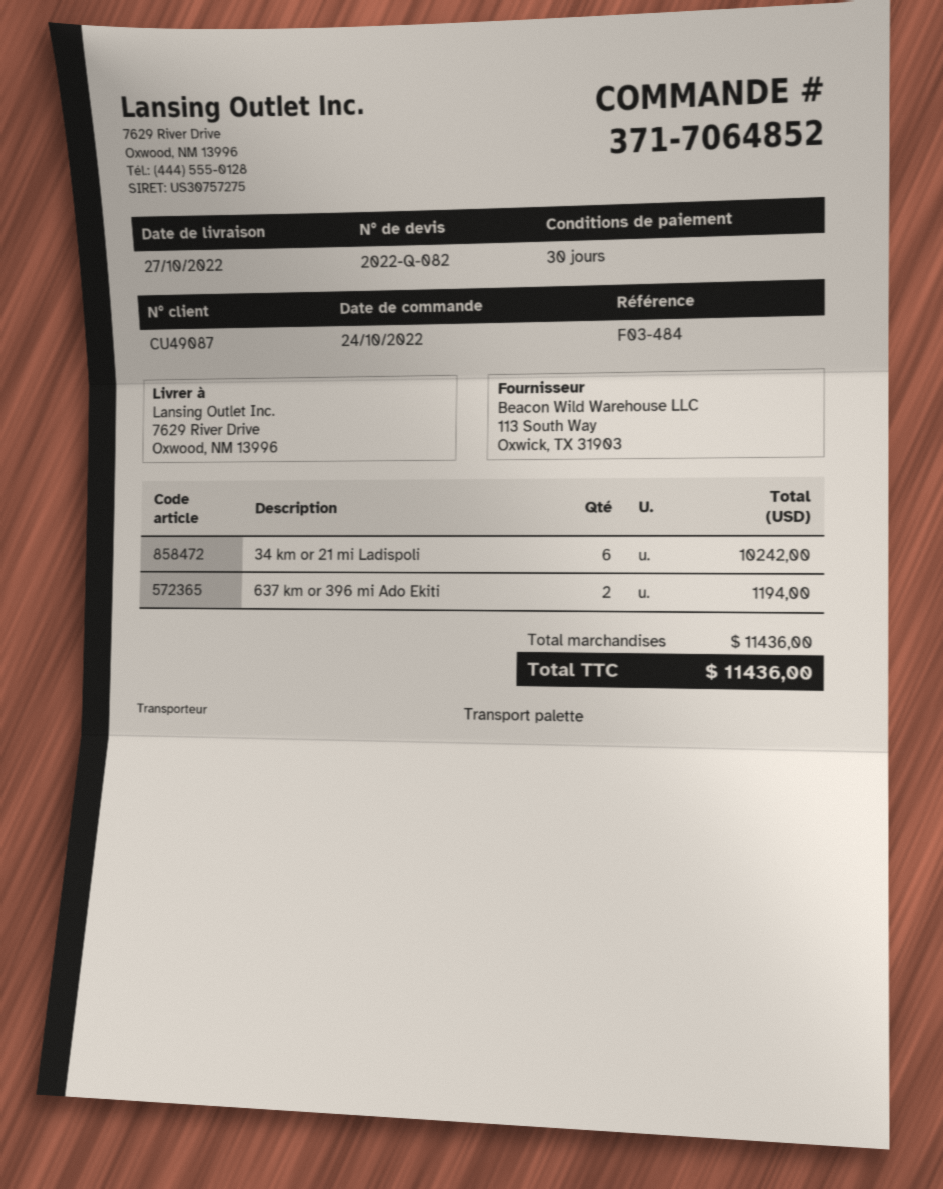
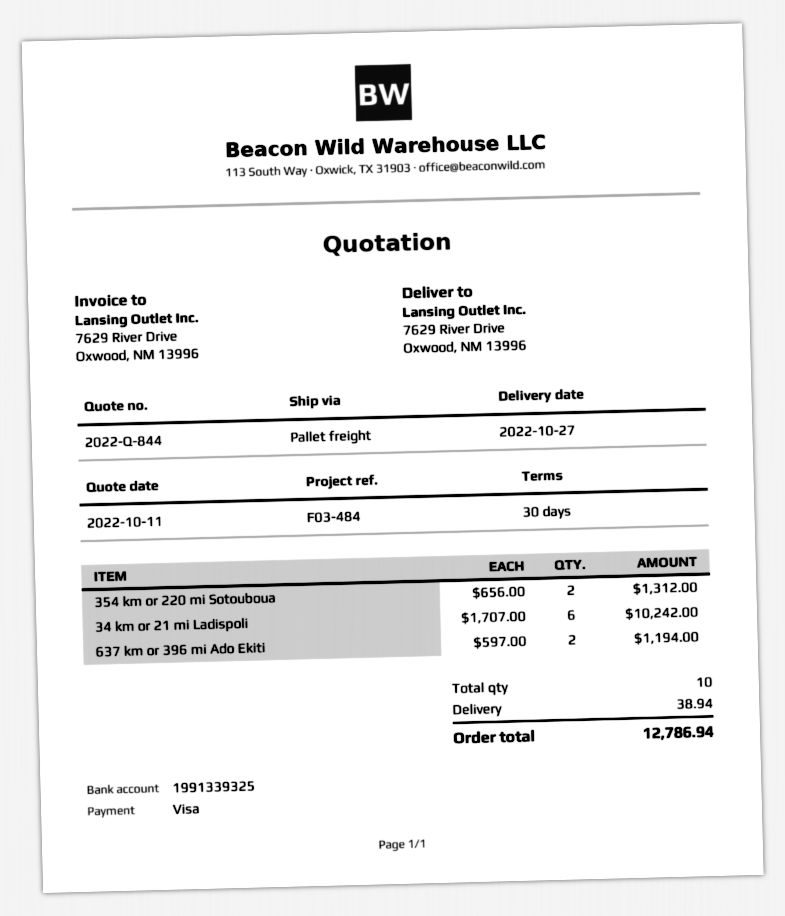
quote number: 2022-Q-082 -> 2022-Q-844
354 km or 220 mi Sotouboua: none -> 2 for 1312.00
shipping: none -> 38.94
total: 11436.00 -> 12786.94

